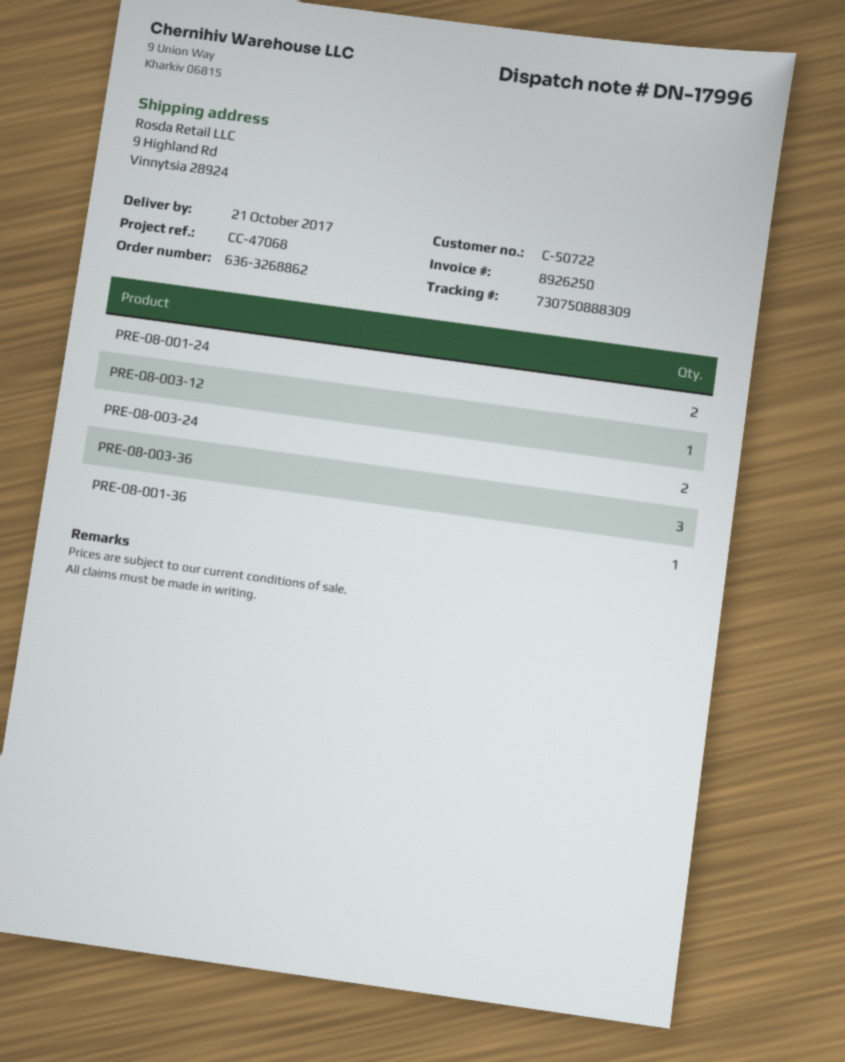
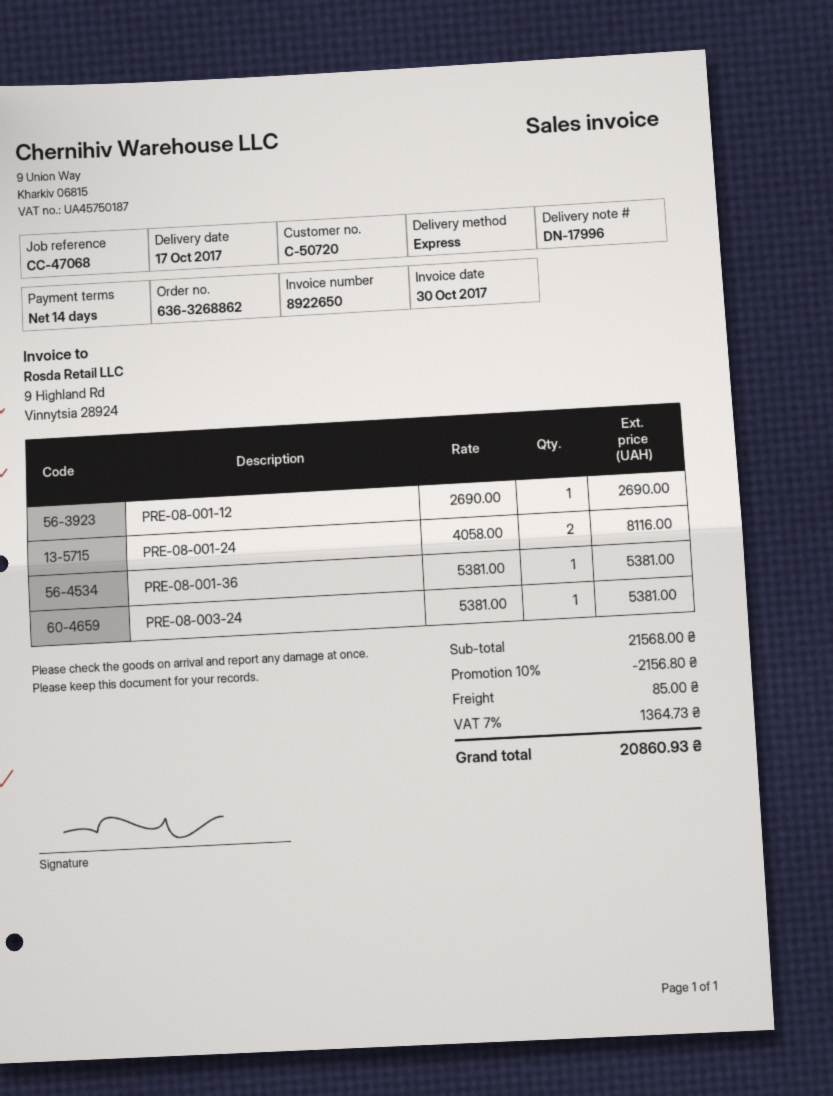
delivery date: 2017-10-21 -> 2017-10-17
invoice number: 8926250 -> 8922650
customer number: C-50722 -> C-50720
PRE-08-003-12: 1 -> none
PRE-08-003-24: 2 -> 1
PRE-08-003-36: 3 -> none
PRE-08-001-12: none -> 1

